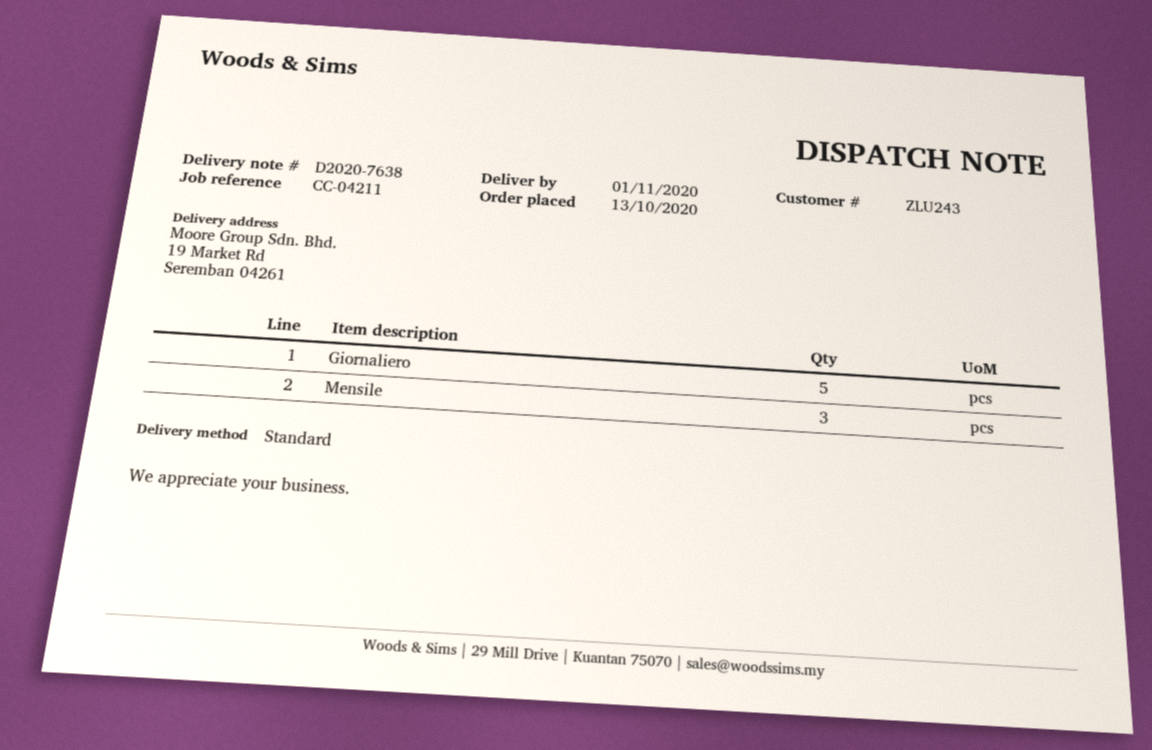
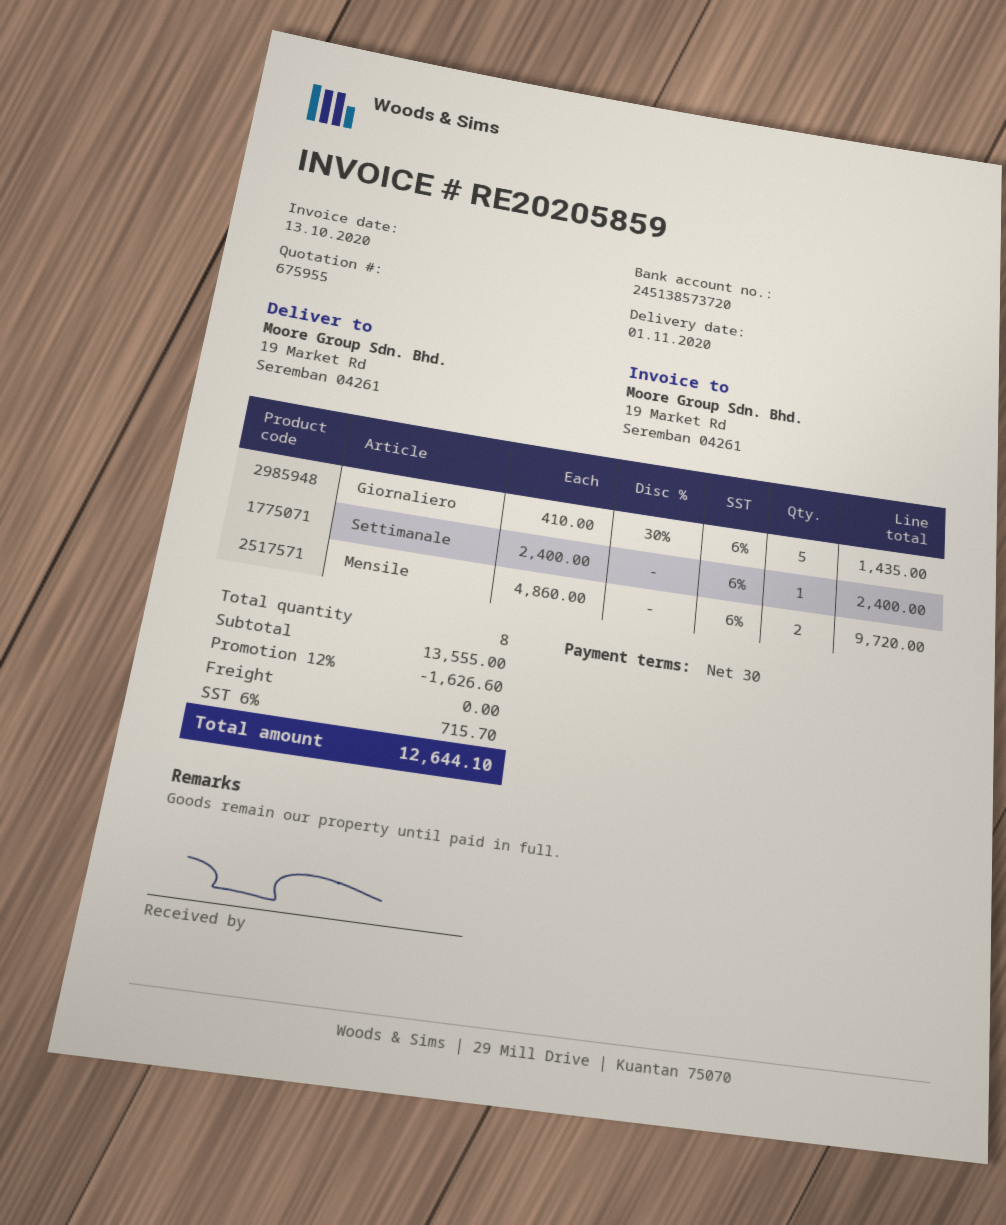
Mensile: 3 -> 2
Settimanale: none -> 1

